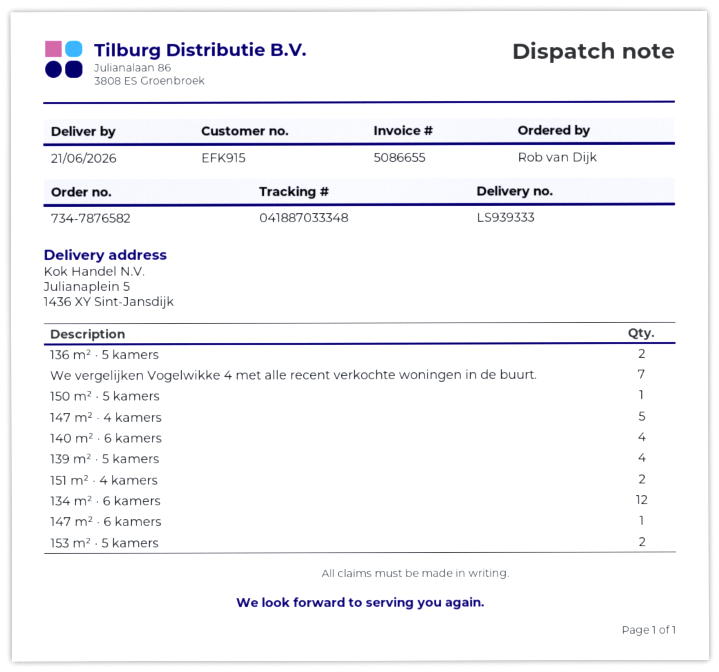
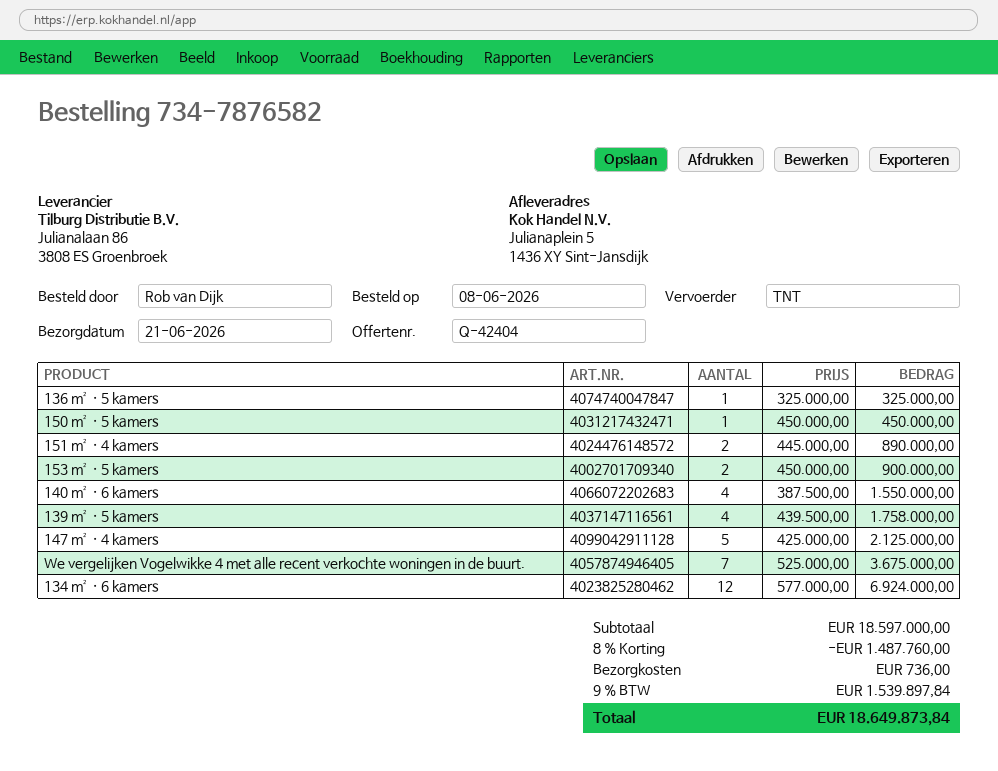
136 m² · 5 kamers: 2 -> 1
147 m² · 6 kamers: 1 -> none

